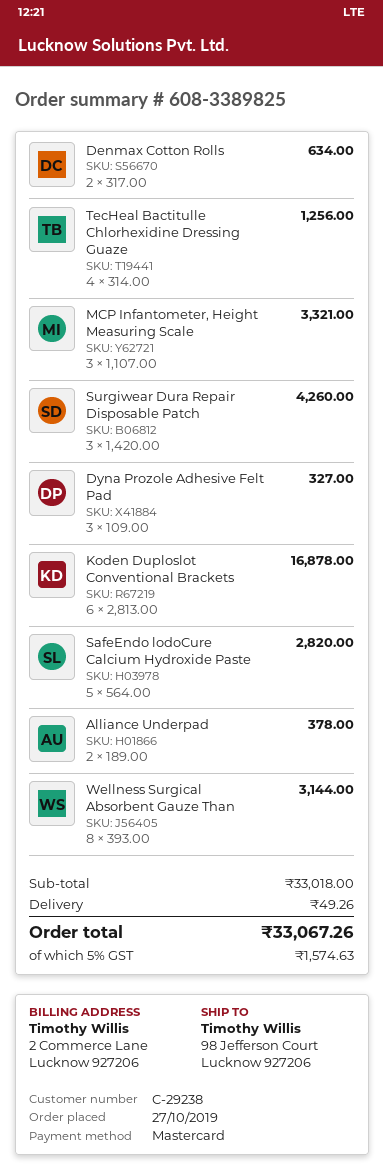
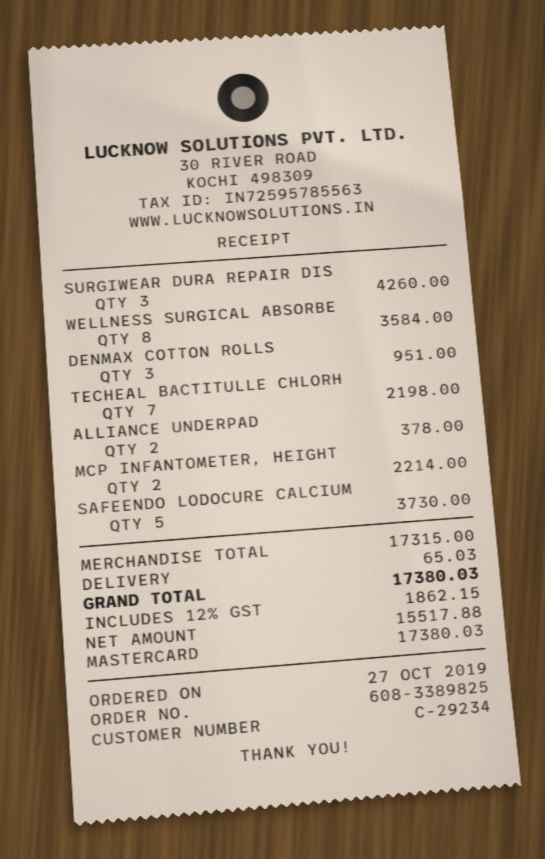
customer number: C-29238 -> C-29234
Denmax Cotton Rolls: 2 for 634.00 -> 3 for 951.00
TecHeal Bactitulle Chlorhexidine Dressing Guaze: 4 for 1256.00 -> 7 for 2198.00
MCP Infantometer, Height Measuring Scale: 3 for 3321.00 -> 2 for 2214.00
Dyna Prozole Adhesive Felt Pad: 3 for 327.00 -> none
Koden Duploslot Conventional Brackets: 6 for 16878.00 -> none
SafeEndo lodoCure Calcium Hydroxide Paste: 5 for 2820.00 -> 5 for 3730.00
Wellness Surgical Absorbent Gauze Than: 8 for 3144.00 -> 8 for 3584.00
subtotal: 33018.00 -> 17315.00
shipping: 49.26 -> 65.03
tax: 5% = 1574.63 -> 12% = 1862.15
total: 33067.26 -> 17380.03

